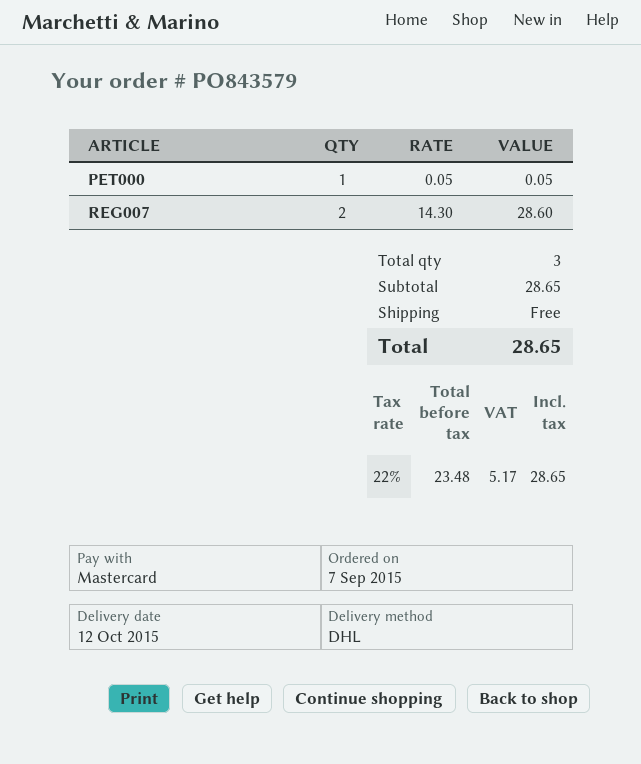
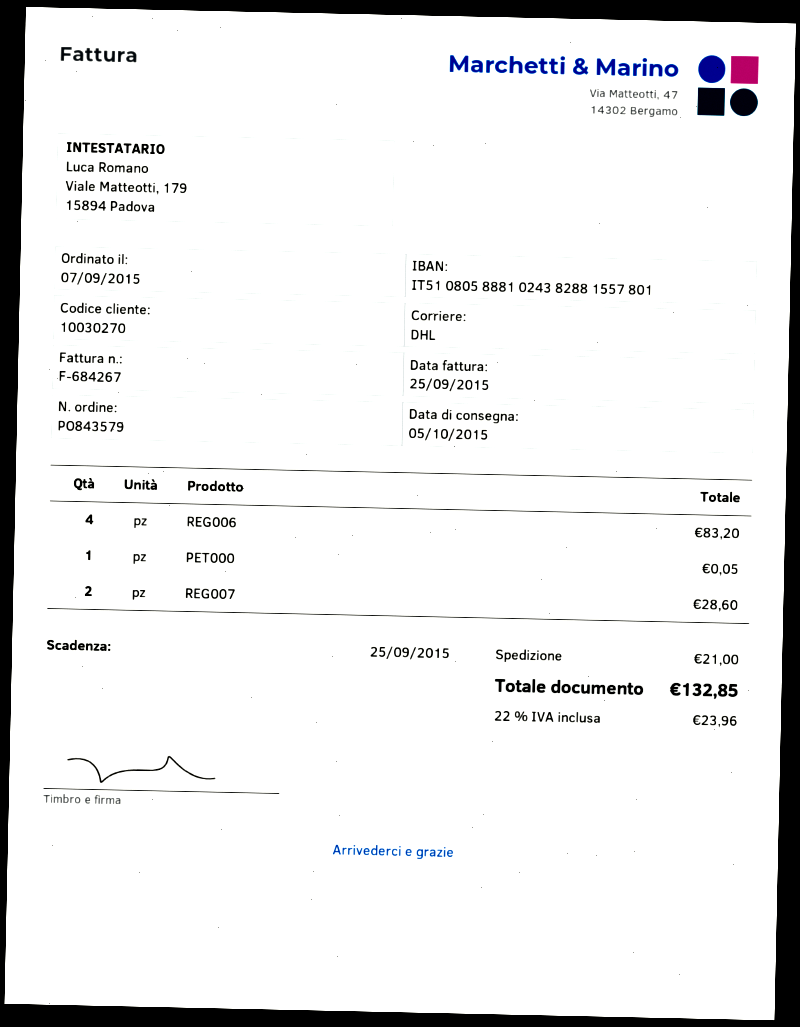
delivery date: 2015-10-12 -> 2015-10-05
REG006: none -> 4 for 83.20
shipping: 0.00 -> 21.00
tax: 22% = 5.17 -> 22% = 23.96
total: 28.65 -> 132.85

